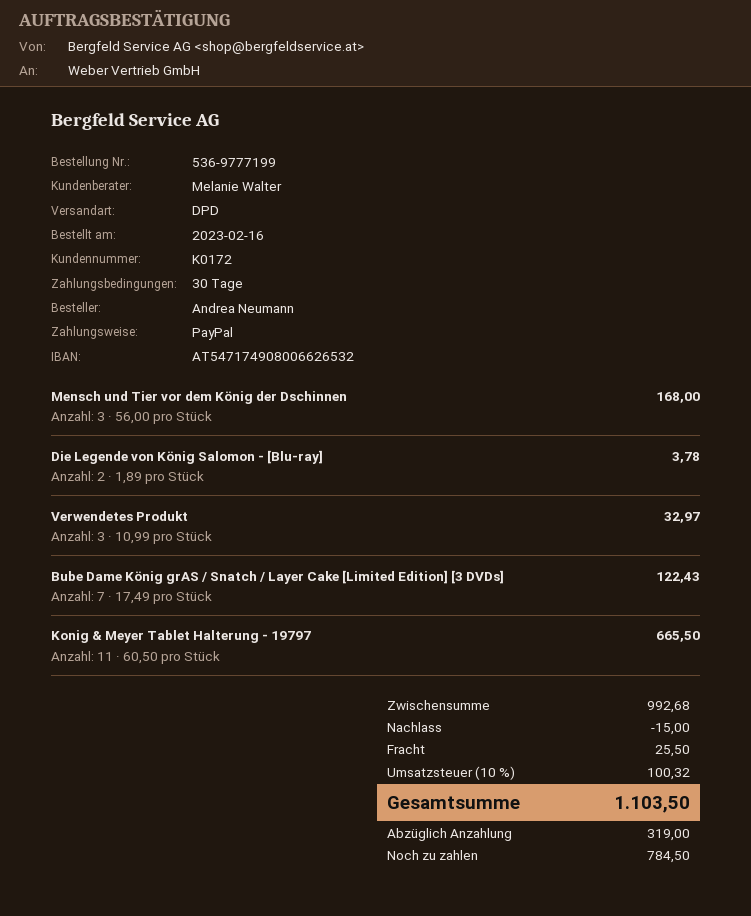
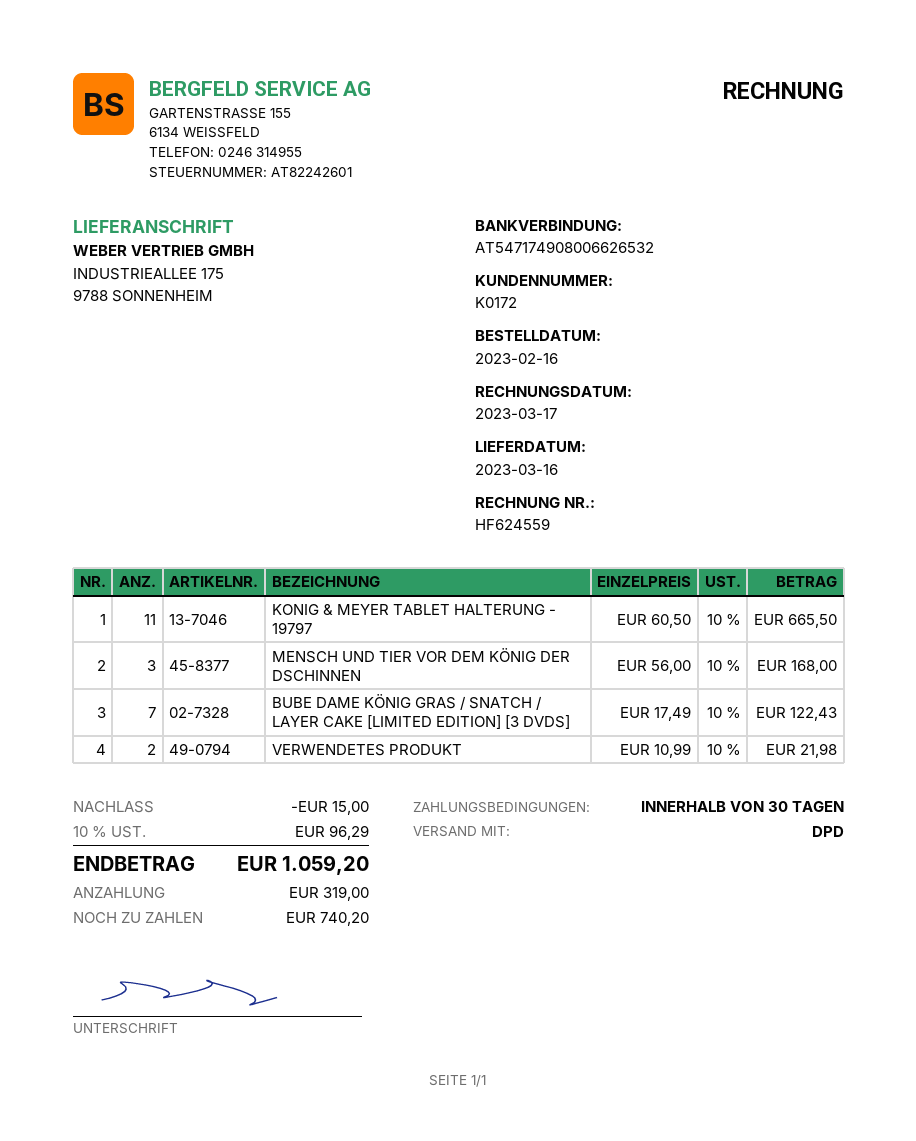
Die Legende von König Salomon - [Blu-ray]: 2 x 1.89 = 3.78 -> none
Verwendetes Produkt: 3 x 10.99 = 32.97 -> 2 x 10.99 = 21.98
shipping: 25.50 -> none
tax: 10% = 100.32 -> 10% = 96.29
total: 1103.50 -> 1059.20
balance: 784.50 -> 740.20

